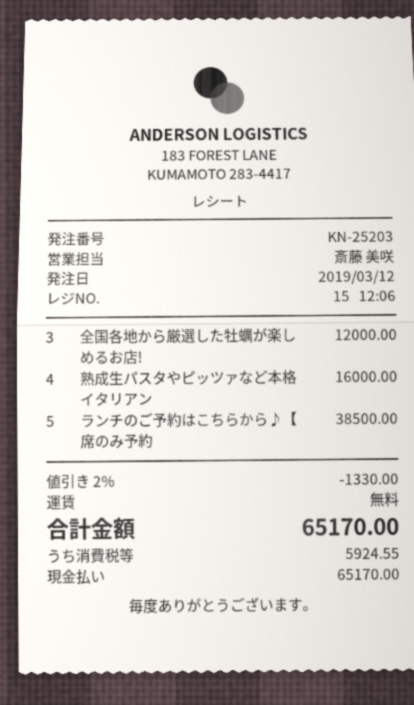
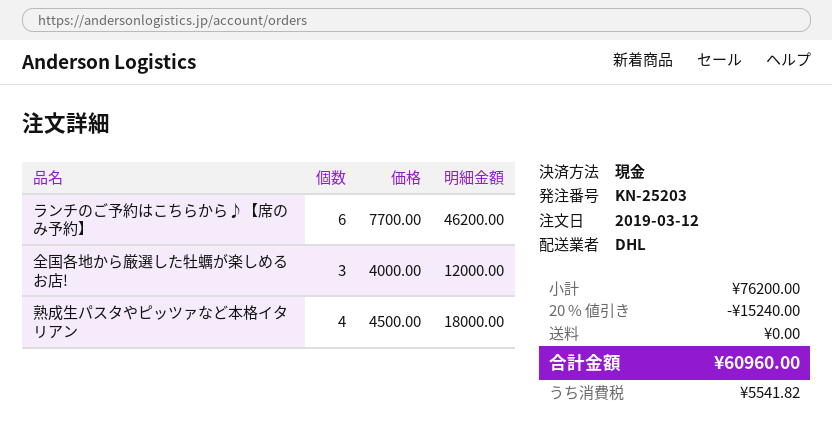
熟成生パスタやピッツァなど本格イタリアン: 4 for 16000.00 -> 4 for 18000.00
ランチのご予約はこちらから♪【席のみ予約: 5 for 38500.00 -> 6 for 46200.00
discount: 2% = 1330.00 -> 20% = 15240.00
tax: 5924.55 -> 5541.82
total: 65170.00 -> 60960.00

